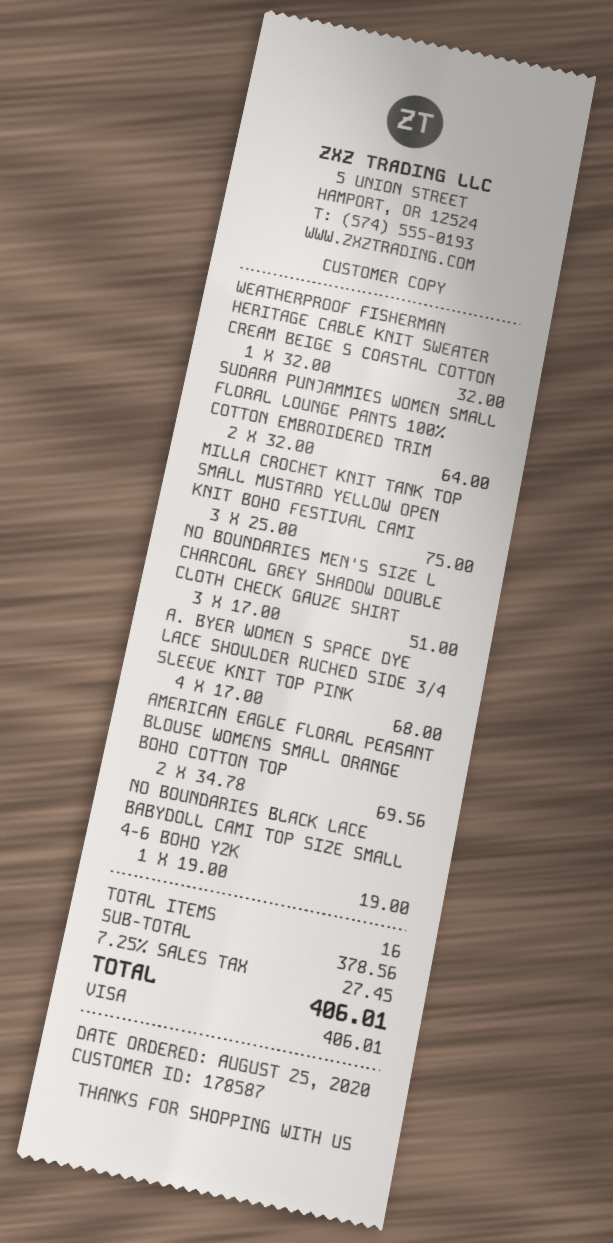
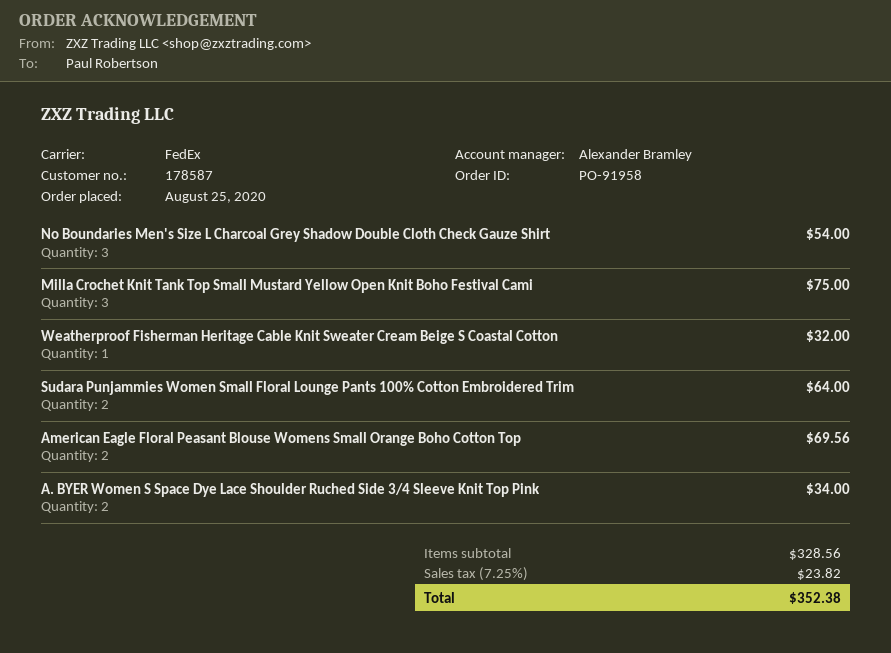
NO BOUNDARIES MEN'S SIZE L CHARCOAL GREY SHADOW DOUBLE CLOTH CHECK GAUZE SHIRT: 3 for 51.00 -> 3 for 54.00
A. BYER WOMEN S SPACE DYE LACE SHOULDER RUCHED SIDE 3/4 SLEEVE KNIT TOP PINK: 4 for 68.00 -> 2 for 34.00
NO BOUNDARIES BLACK LACE BABYDOLL CAMI TOP SIZE SMALL 4-6 BOHO Y2K: 1 for 19.00 -> none
subtotal: 378.56 -> 328.56
tax: 7.25% = 27.45 -> 7.25% = 23.82
total: 406.01 -> 352.38

